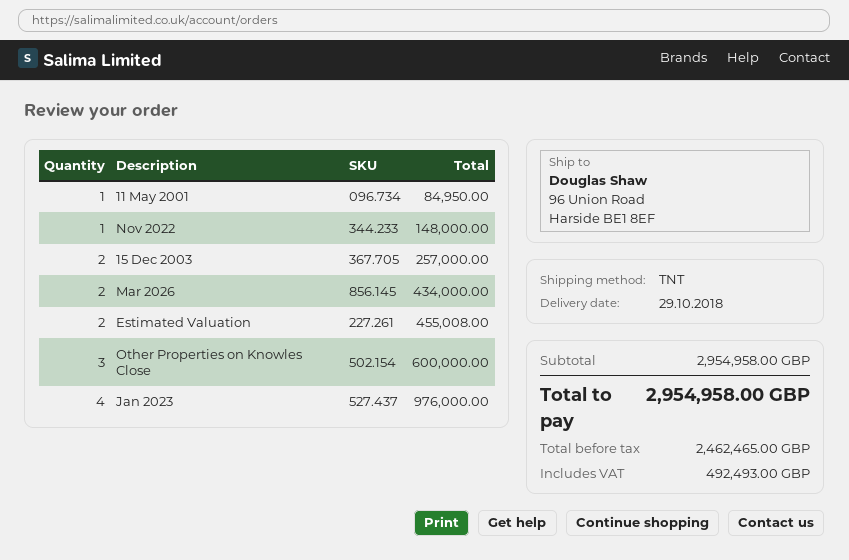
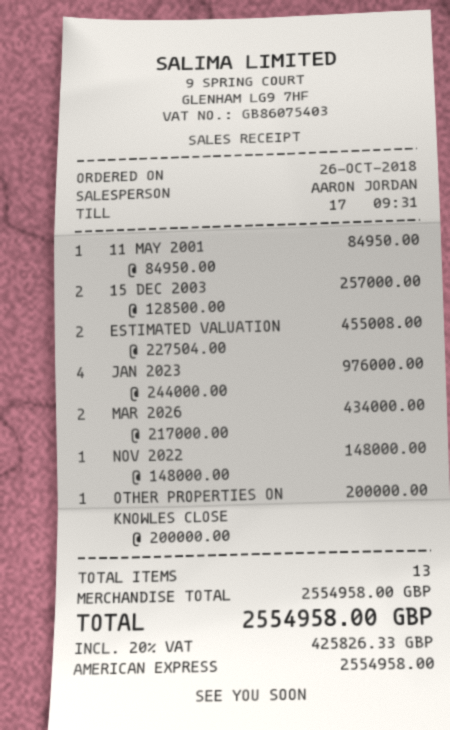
Other Properties on Knowles Close: 3 for 600000.00 -> 1 for 200000.00
subtotal: 2954958.00 -> 2554958.00
tax: 492493.00 -> 425826.33
total: 2954958.00 -> 2554958.00

